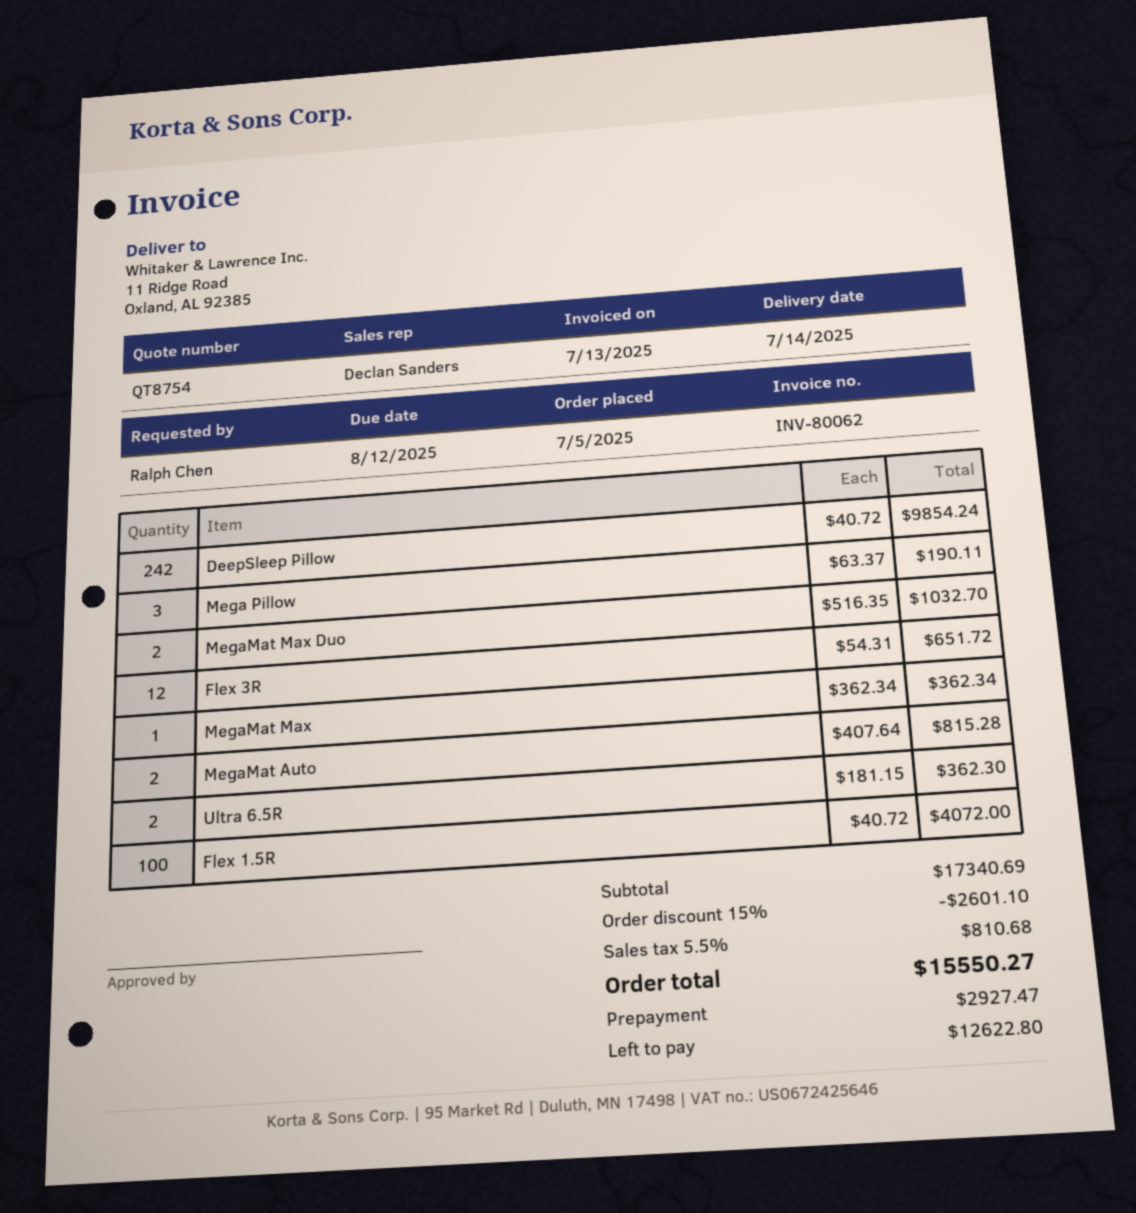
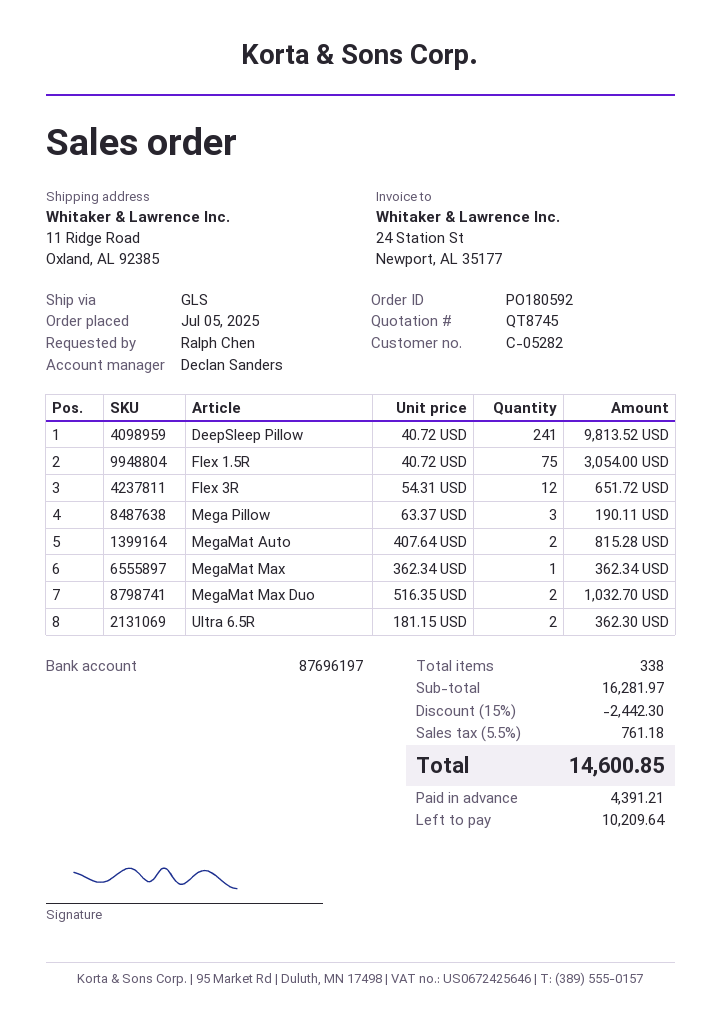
quote number: QT8754 -> QT8745
DeepSleep Pillow: 242 x 40.72 = 9854.24 -> 241 x 40.72 = 9813.52
Flex 1.5R: 100 x 40.72 = 4072.00 -> 75 x 40.72 = 3054.00
subtotal: 17340.69 -> 16281.97
discount: 15% = 2601.10 -> 15% = 2442.30
tax: 5.5% = 810.68 -> 5.5% = 761.18
total: 15550.27 -> 14600.85
deposit: 2927.47 -> 4391.21
balance: 12622.80 -> 10209.64

